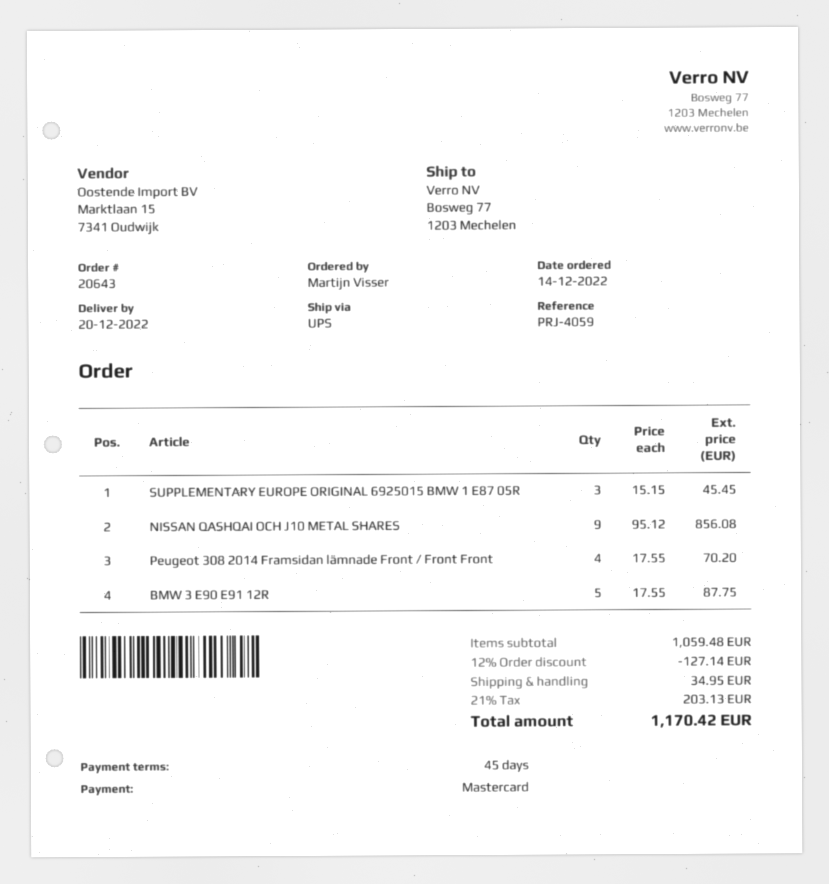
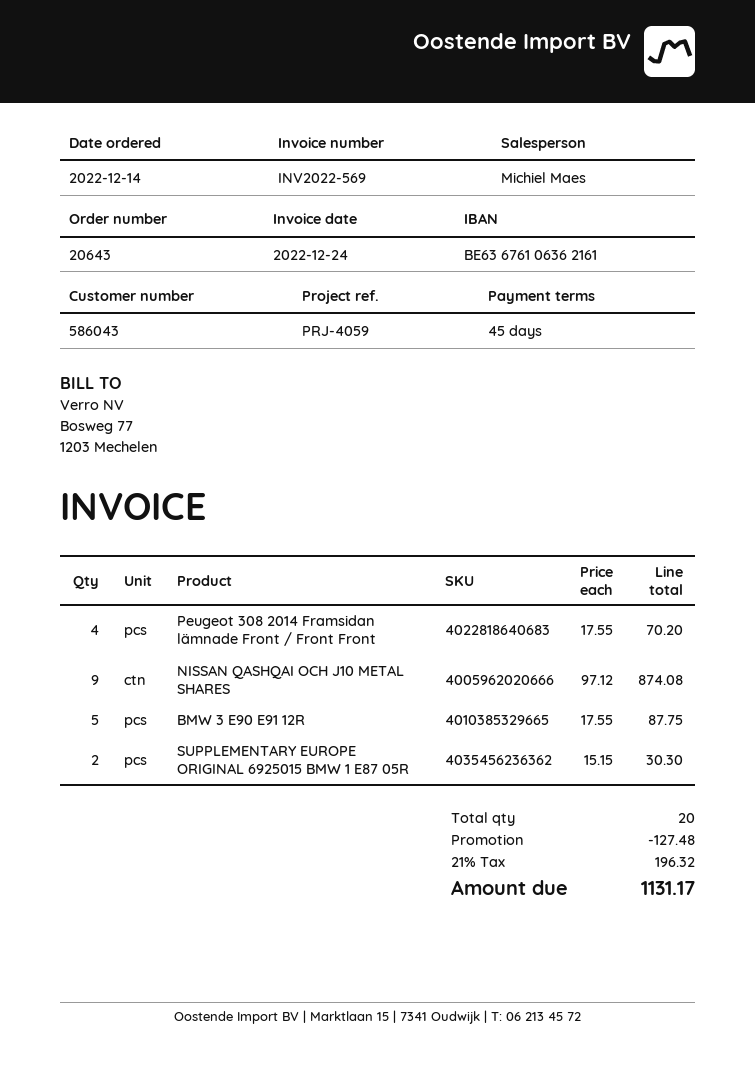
SUPPLEMENTARY EUROPE ORIGINAL 6925015 BMW 1 E87 05R: 3 x 15.15 = 45.45 -> 2 x 15.15 = 30.30
NISSAN QASHQAI OCH J10 METAL SHARES: 9 x 95.12 = 856.08 -> 9 x 97.12 = 874.08
discount: 127.14 -> 127.48
shipping: 34.95 -> none
tax: 21% = 203.13 -> 21% = 196.32
total: 1170.42 -> 1131.17

